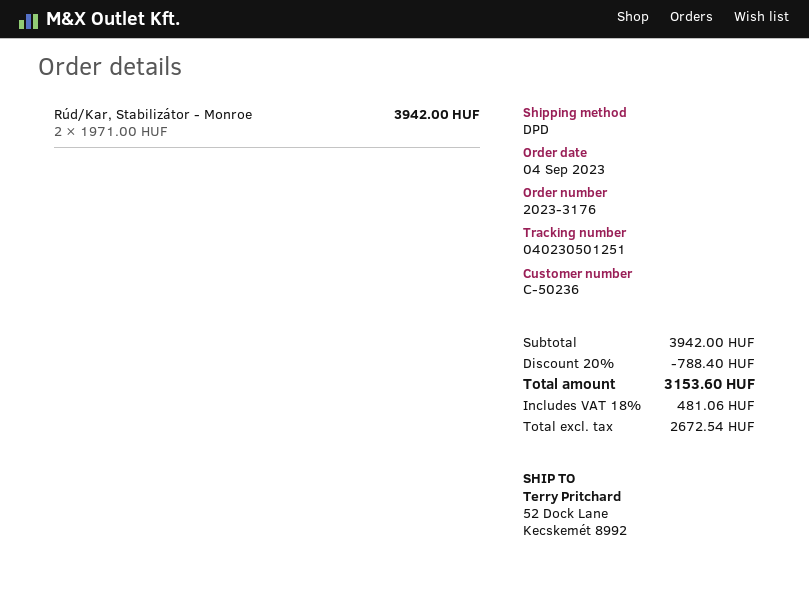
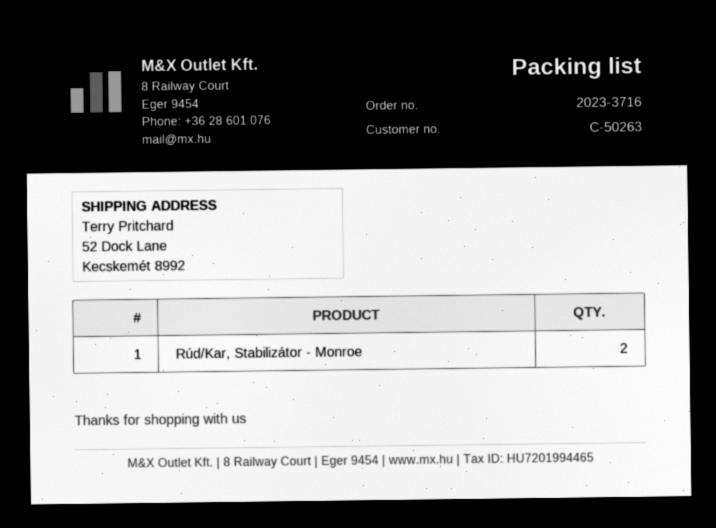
order number: 2023-3176 -> 2023-3716
customer number: C-50236 -> C-50263

